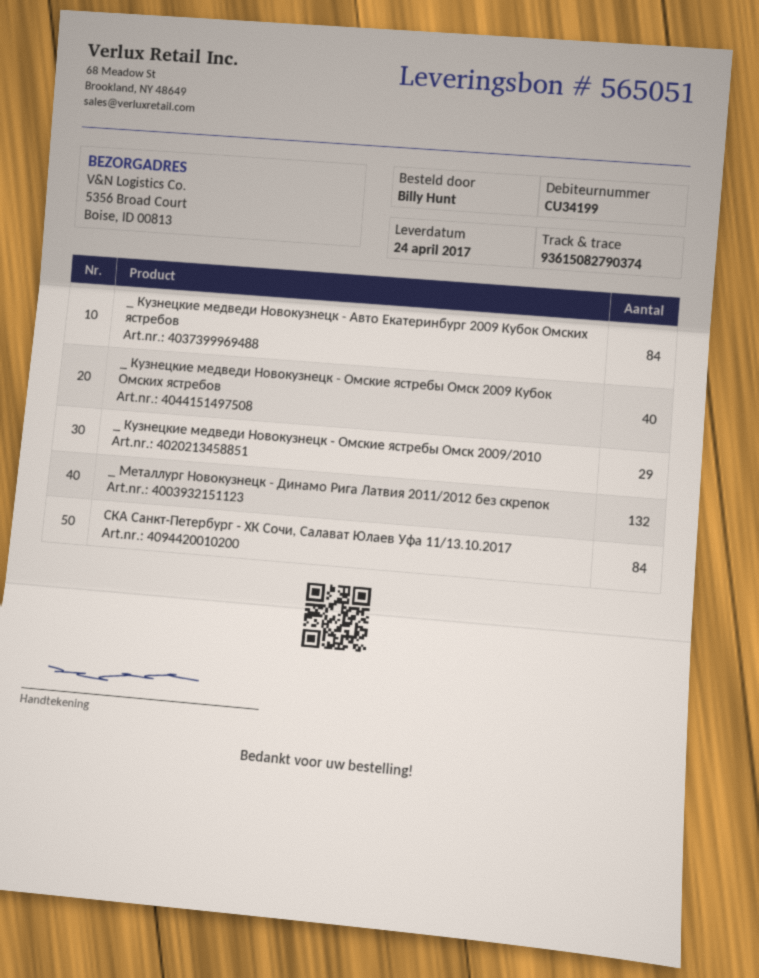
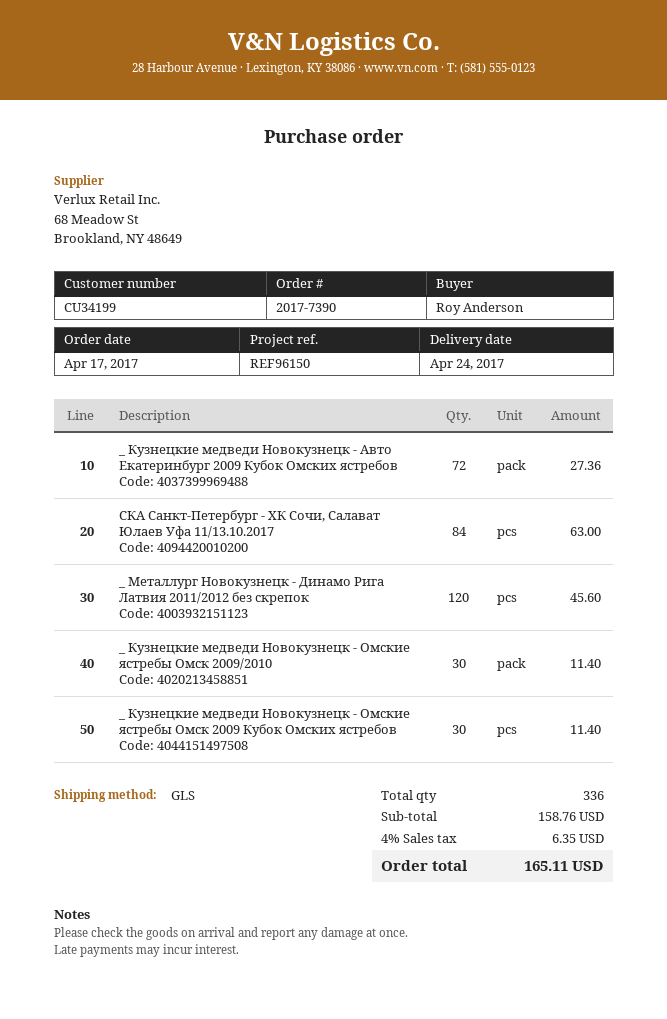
ordered by: Billy Hunt -> Roy Anderson
_ Кузнецкие медведи Новокузнецк - Авто Екатеринбург 2009 Кубок Омских ястребов: 84 -> 72
_ Кузнецкие медведи Новокузнецк - Омские ястребы Омск 2009 Кубок Омских ястребов: 40 -> 30
_ Кузнецкие медведи Новокузнецк - Омские ястребы Омск 2009/2010: 29 -> 30
_ Металлург Новокузнецк - Динамо Рига Латвия 2011/2012 без скрепок: 132 -> 120

